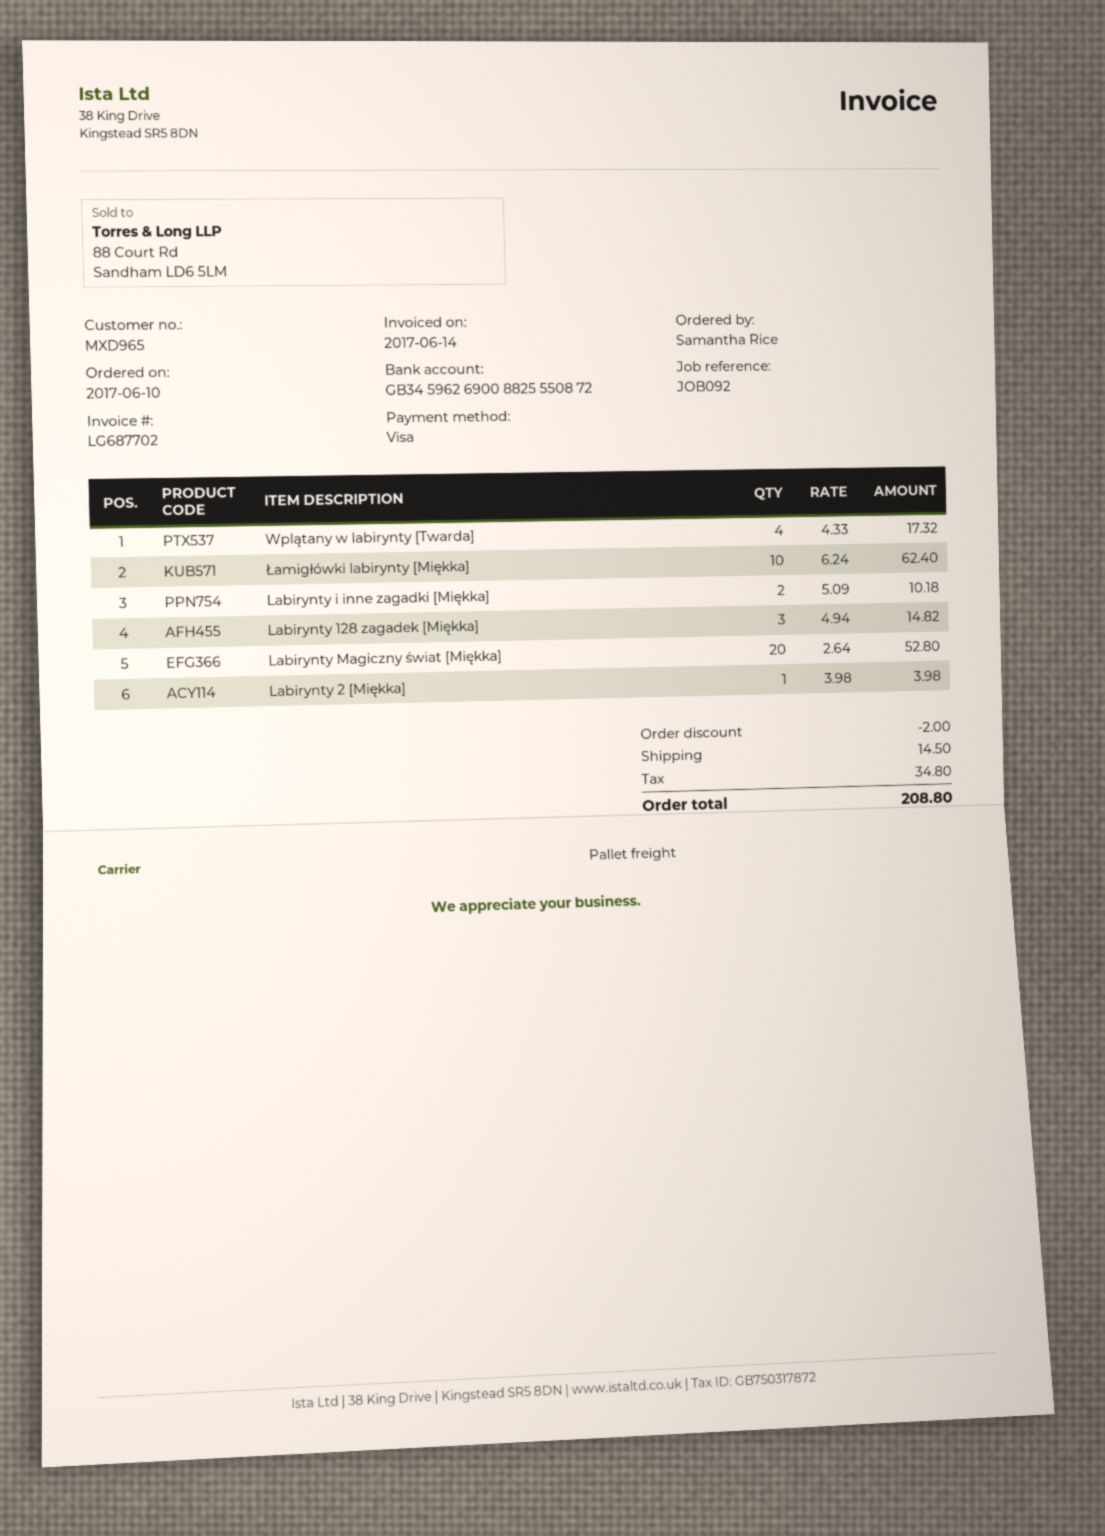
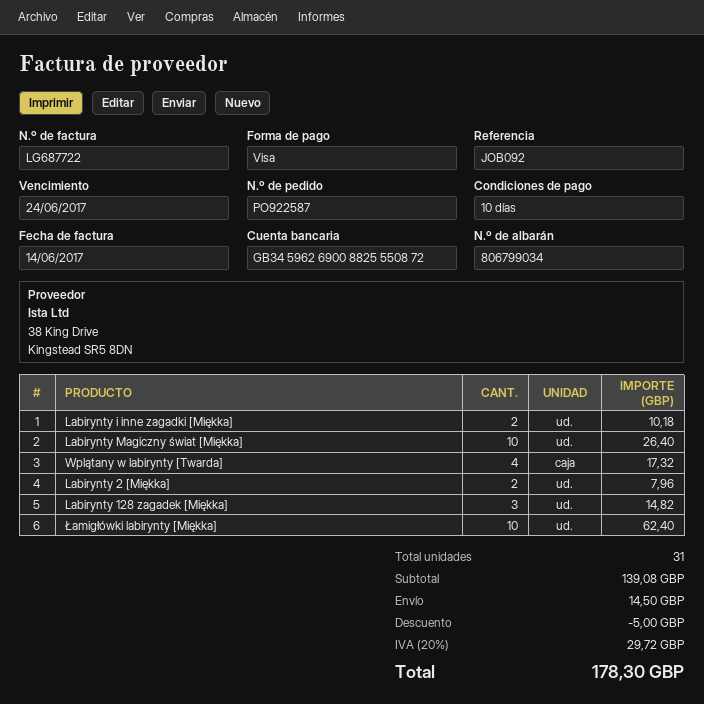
invoice number: LG687702 -> LG687722
Labirynty Magiczny świat [Miękka]: 20 for 52.80 -> 10 for 26.40
Labirynty 2 [Miękka]: 1 for 3.98 -> 2 for 7.96
discount: 2.00 -> 5.00
tax: 34.80 -> 29.72
total: 208.80 -> 178.30

